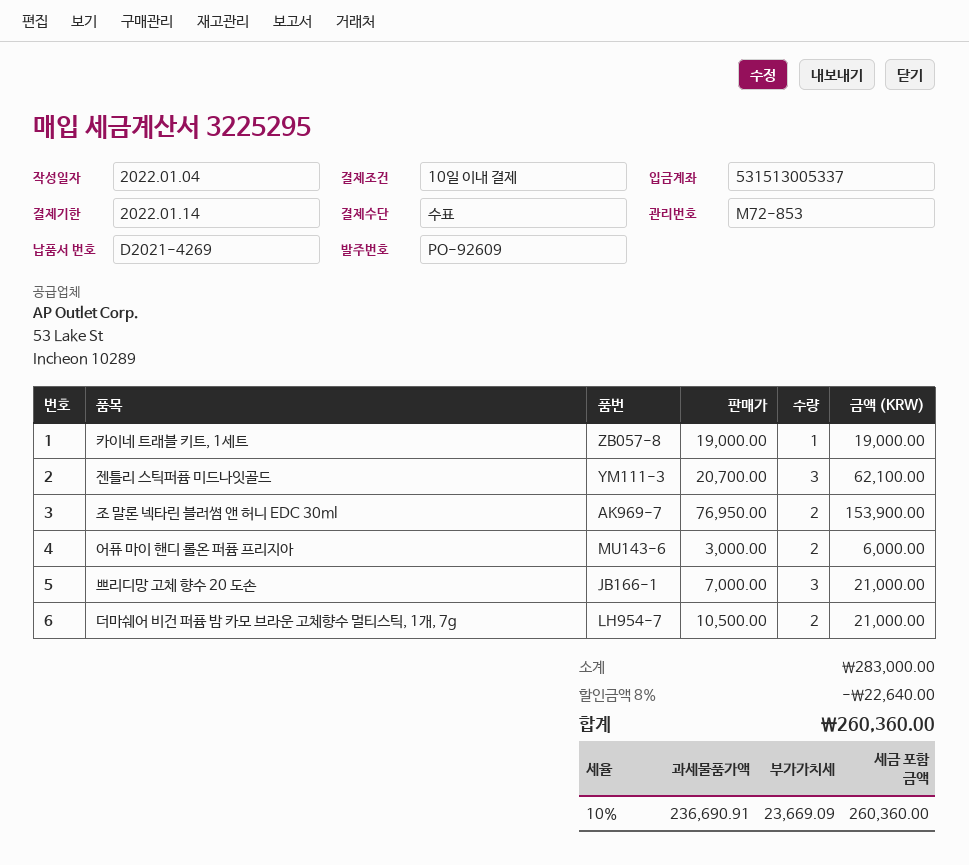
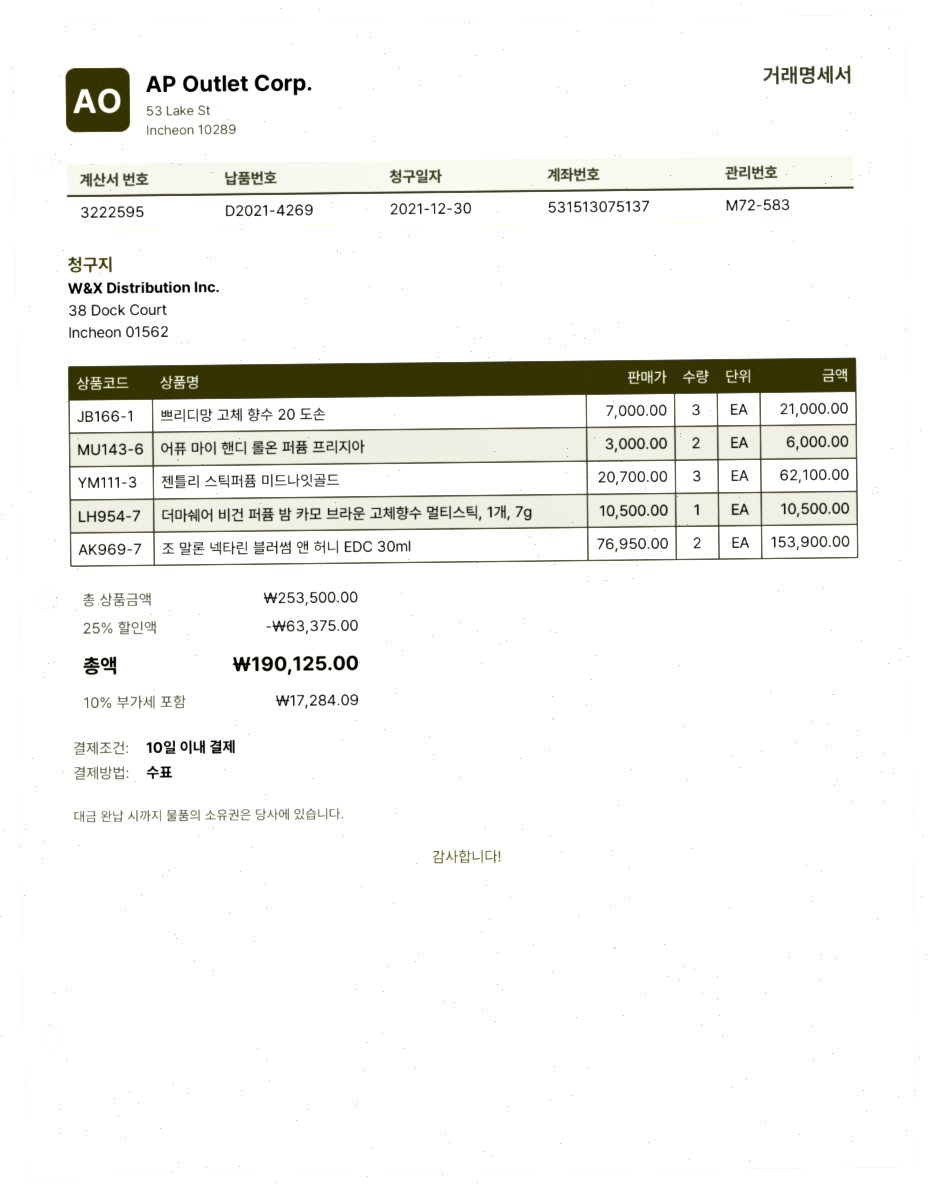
invoice number: 3225295 -> 3222595
invoice date: 2022-01-04 -> 2021-12-30
reference: M72-853 -> M72-583
bank account: 531513005337 -> 531513075137
카이네 트래블 키트, 1세트: 1 x 19000.00 = 19000.00 -> none
더마쉐어 비건 퍼퓸 밤 카모 브라운 고체향수 멀티스틱, 1개, 7g: 2 x 10500.00 = 21000.00 -> 1 x 10500.00 = 10500.00
subtotal: 283000.00 -> 253500.00
discount: 8% = 22640.00 -> 25% = 63375.00
tax: 10% = 23669.09 -> 10% = 17284.09
total: 260360.00 -> 190125.00

